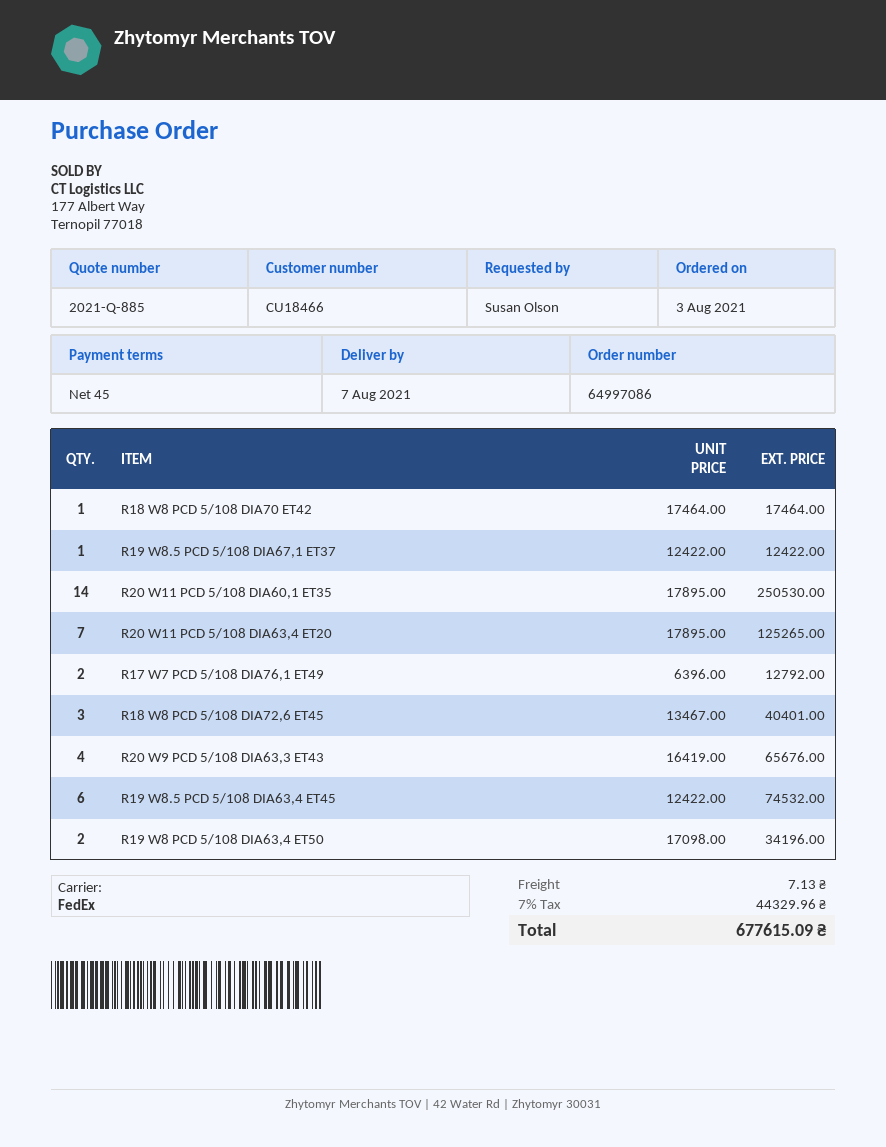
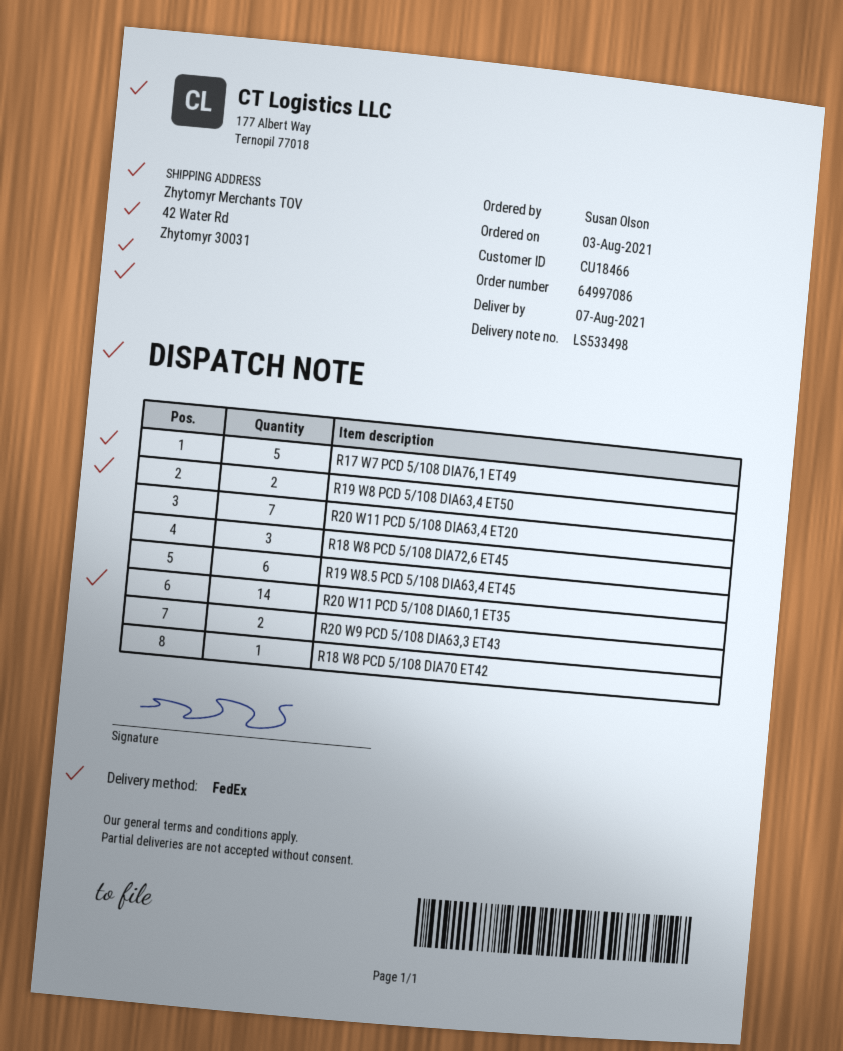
R19 W8.5 PCD 5/108 DIA67,1 ET37: 1 -> none
R17 W7 PCD 5/108 DIA76,1 ET49: 2 -> 5
R20 W9 PCD 5/108 DIA63,3 ET43: 4 -> 2

